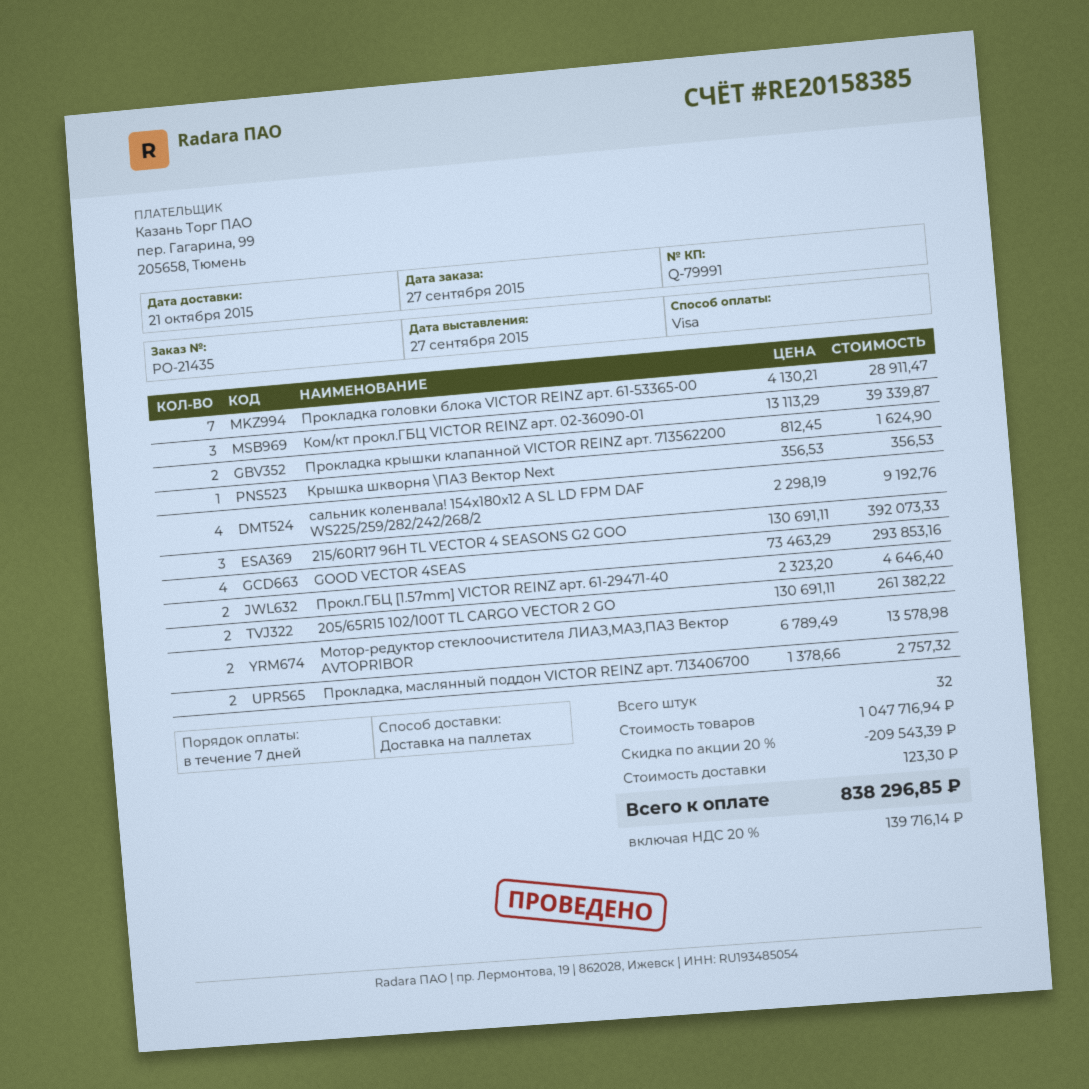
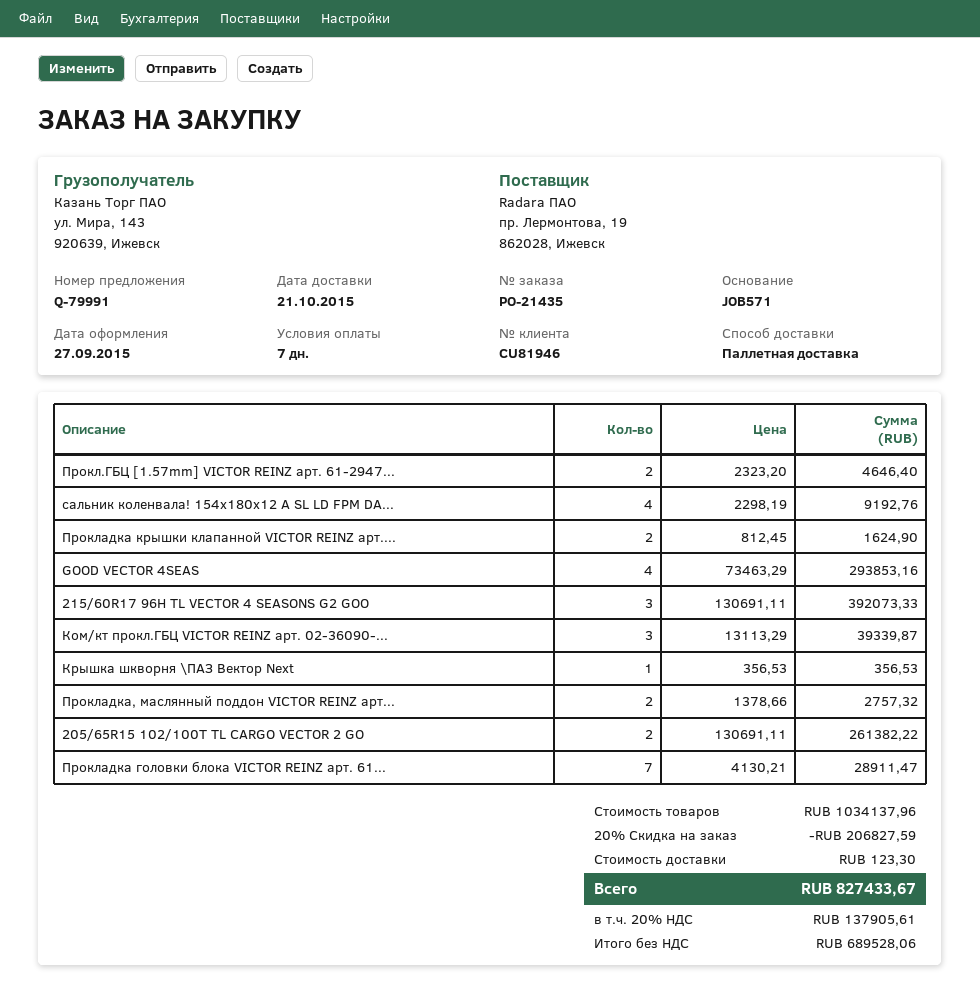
Мотор-редуктор стеклоочистителя ЛИАЗ,МАЗ,ПАЗ Вектор AVTOPRIBOR: 2 x 6789.49 = 13578.98 -> none
subtotal: 1047716.94 -> 1034137.96
discount: 20% = 209543.39 -> 20% = 206827.59
tax: 20% = 139716.14 -> 20% = 137905.61
total: 838296.85 -> 827433.67

